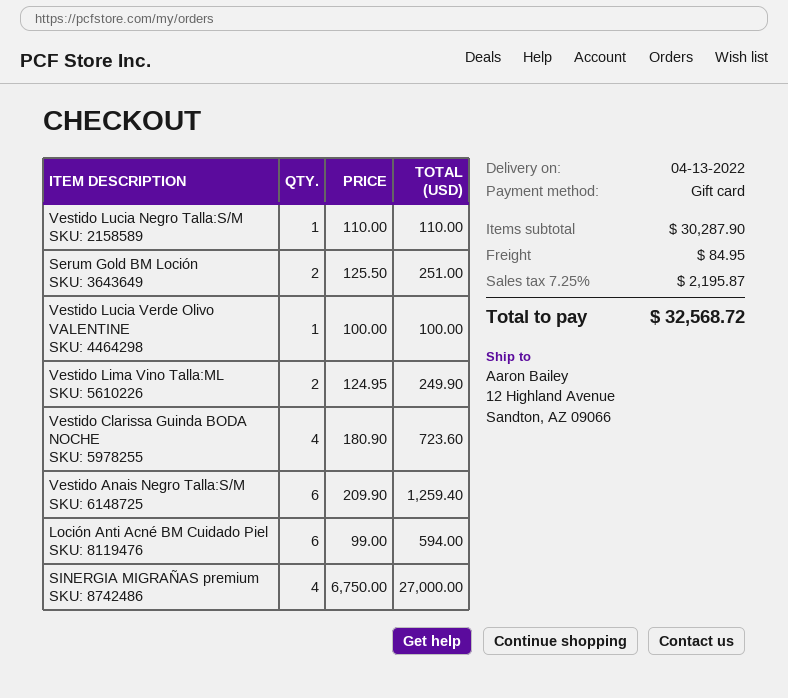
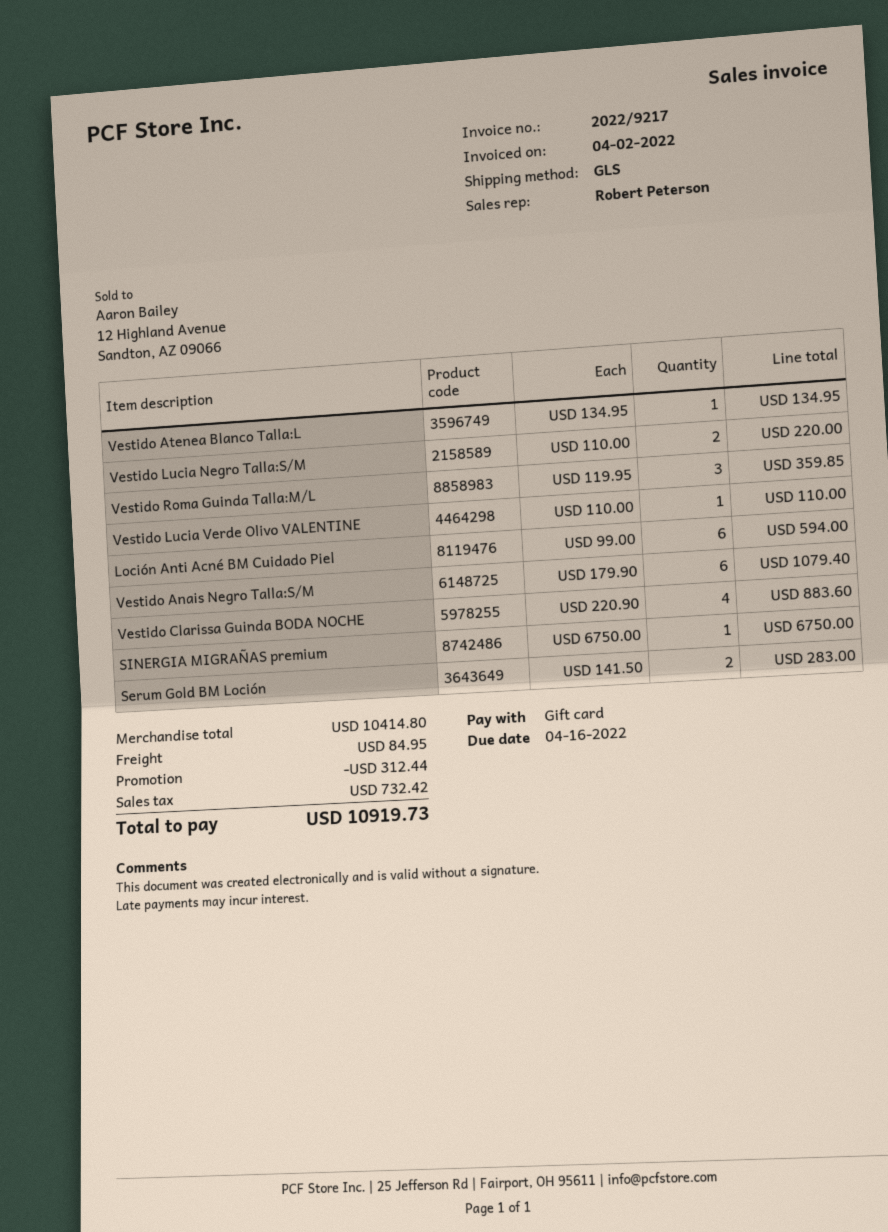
Vestido Lucia Negro Talla:S/M: 1 x 110.00 = 110.00 -> 2 x 110.00 = 220.00
Serum Gold BM Loción: 2 x 125.50 = 251.00 -> 2 x 141.50 = 283.00
Vestido Lucia Verde Olivo VALENTINE: 1 x 100.00 = 100.00 -> 1 x 110.00 = 110.00
Vestido Lima Vino Talla:ML: 2 x 124.95 = 249.90 -> none
Vestido Clarissa Guinda BODA NOCHE: 4 x 180.90 = 723.60 -> 4 x 220.90 = 883.60
Vestido Anais Negro Talla:S/M: 6 x 209.90 = 1259.40 -> 6 x 179.90 = 1079.40
SINERGIA MIGRAÑAS premium: 4 x 6750.00 = 27000.00 -> 1 x 6750.00 = 6750.00
Vestido Atenea Blanco Talla:L: none -> 1 x 134.95 = 134.95
Vestido Roma Guinda Talla:M/L: none -> 3 x 119.95 = 359.85
subtotal: 30287.90 -> 10414.80
discount: none -> 312.44
tax: 2195.87 -> 732.42
total: 32568.72 -> 10919.73

